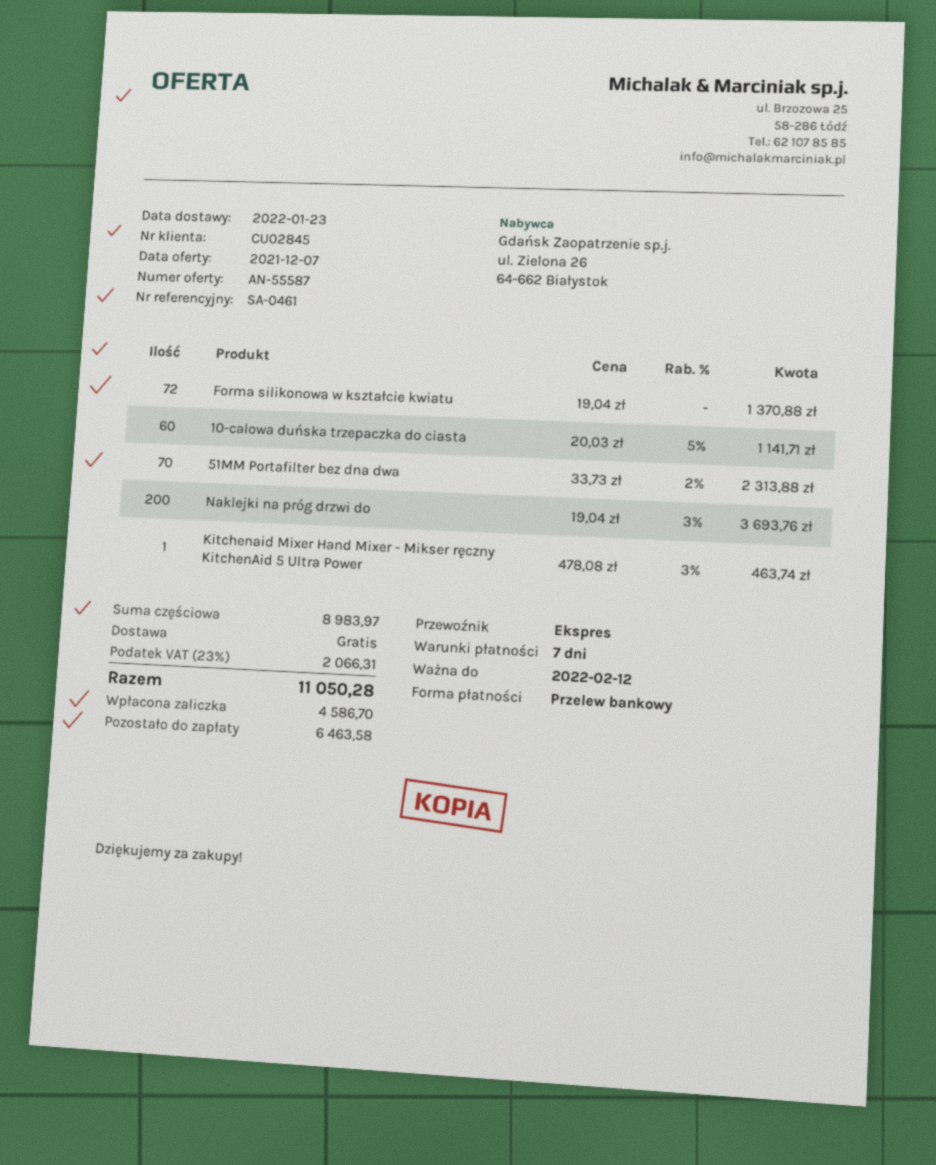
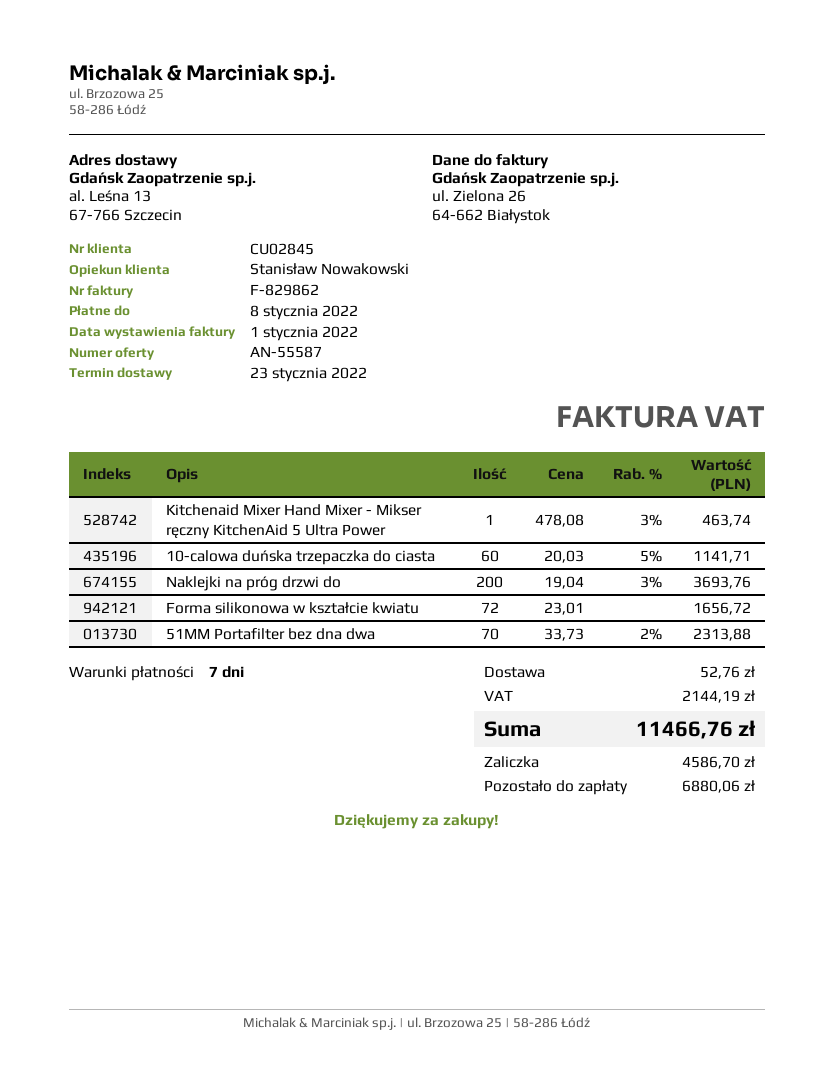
Forma silikonowa w kształcie kwiatu: 72 x 19.04 = 1370.88 -> 72 x 23.01 = 1656.72
shipping: 0.00 -> 52.76
tax: 2066.31 -> 2144.19
total: 11050.28 -> 11466.76
balance: 6463.58 -> 6880.06

